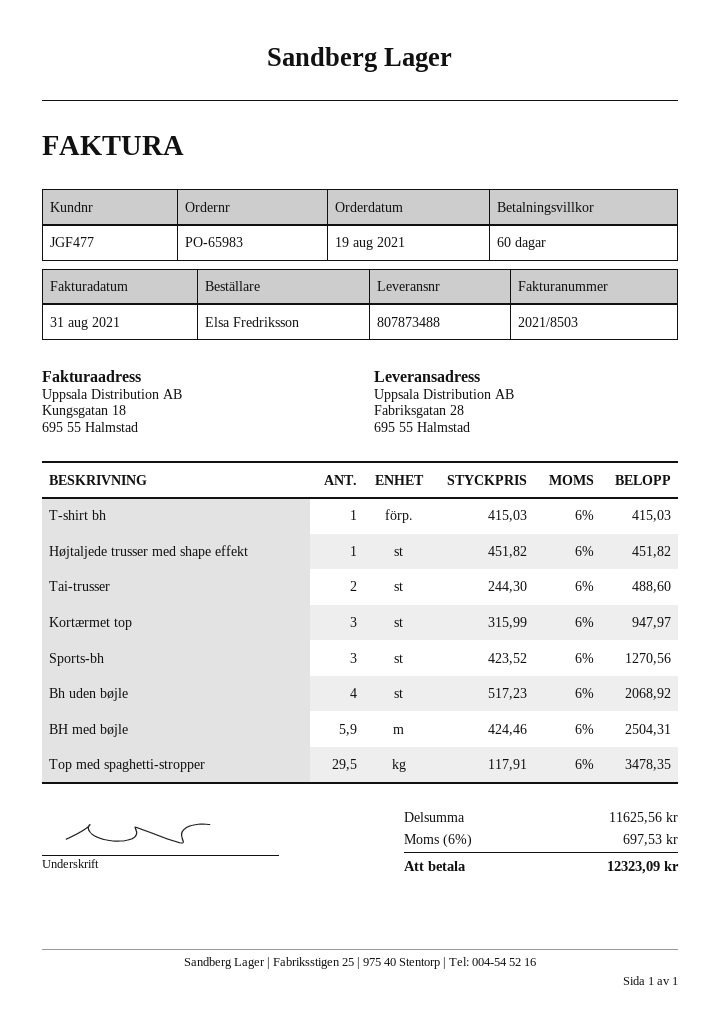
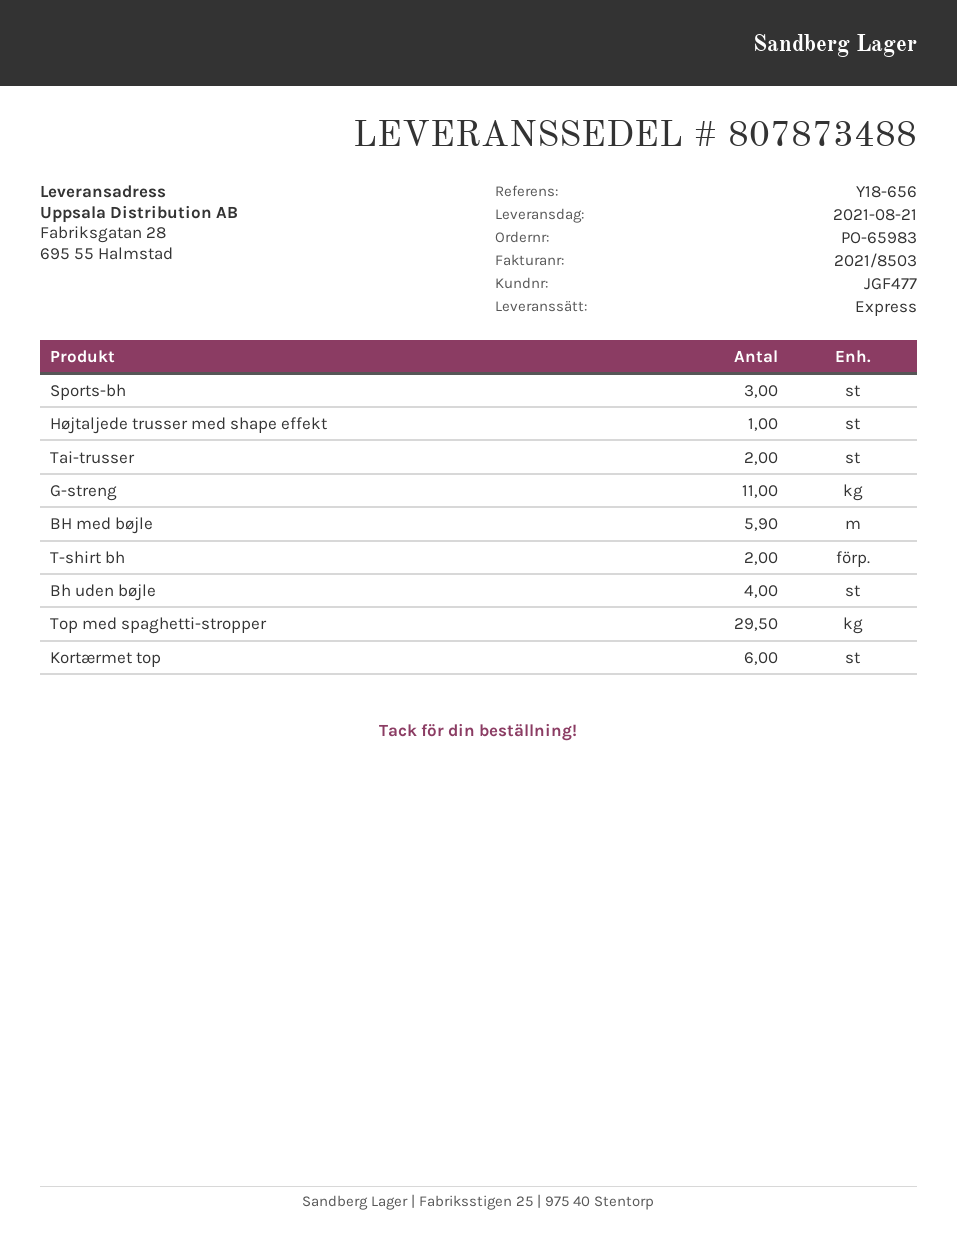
T-shirt bh: 1 -> 2
Kortærmet top: 3 -> 6
G-streng: none -> 11

